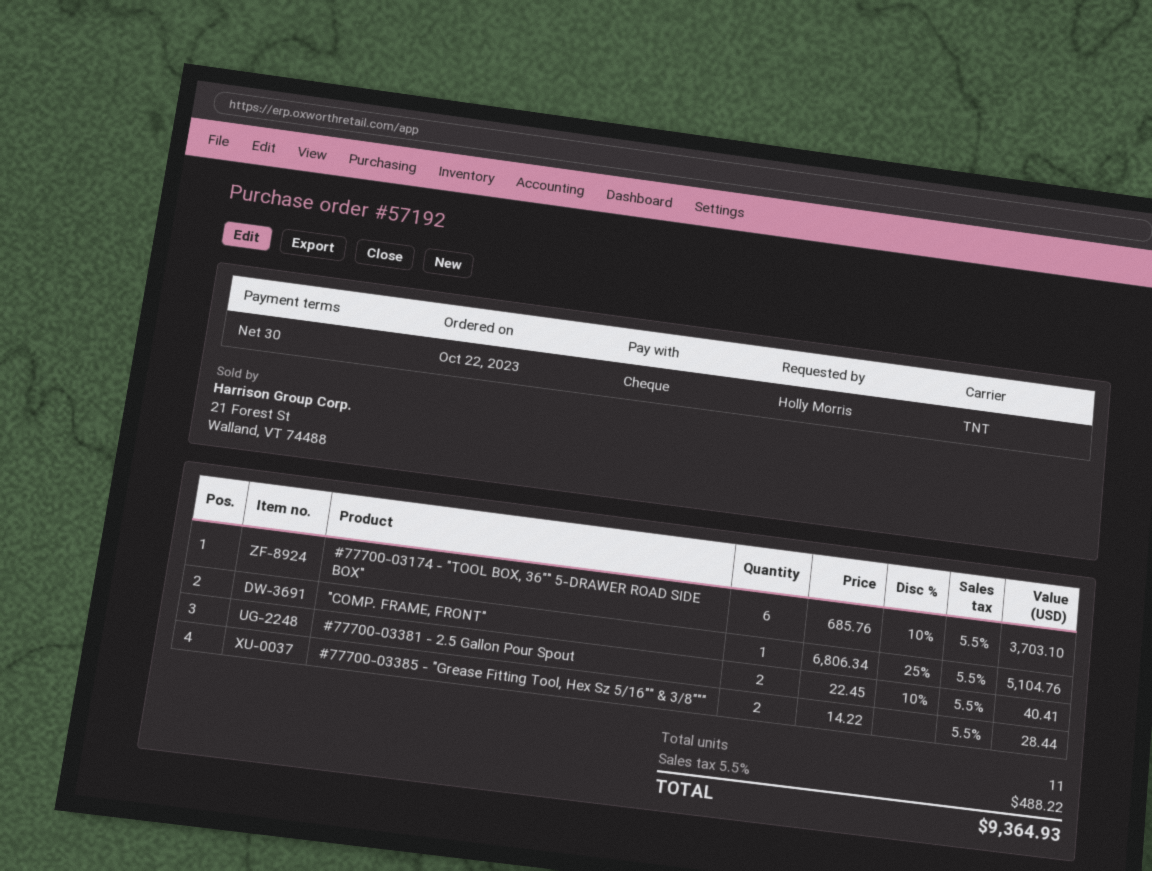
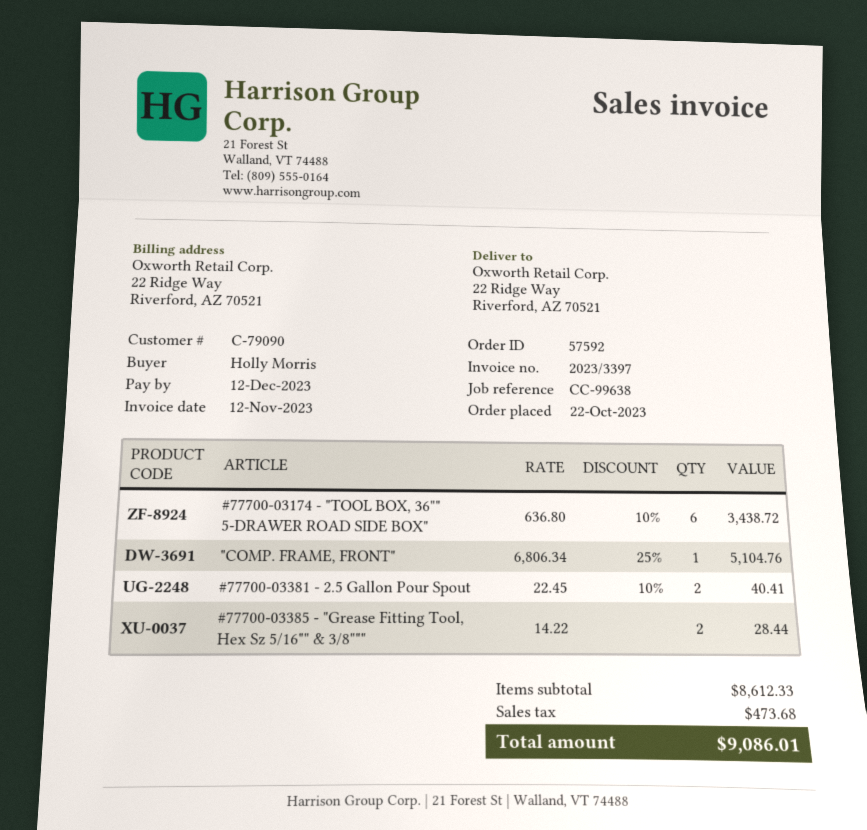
order number: 57192 -> 57592
#77700-03174 - "TOOL BOX, 36"" 5-DRAWER ROAD SIDE BOX": 6 x 685.76 - 10% = 3703.10 -> 6 x 636.80 - 10% = 3438.72
tax: 488.22 -> 473.68
total: 9364.93 -> 9086.01

